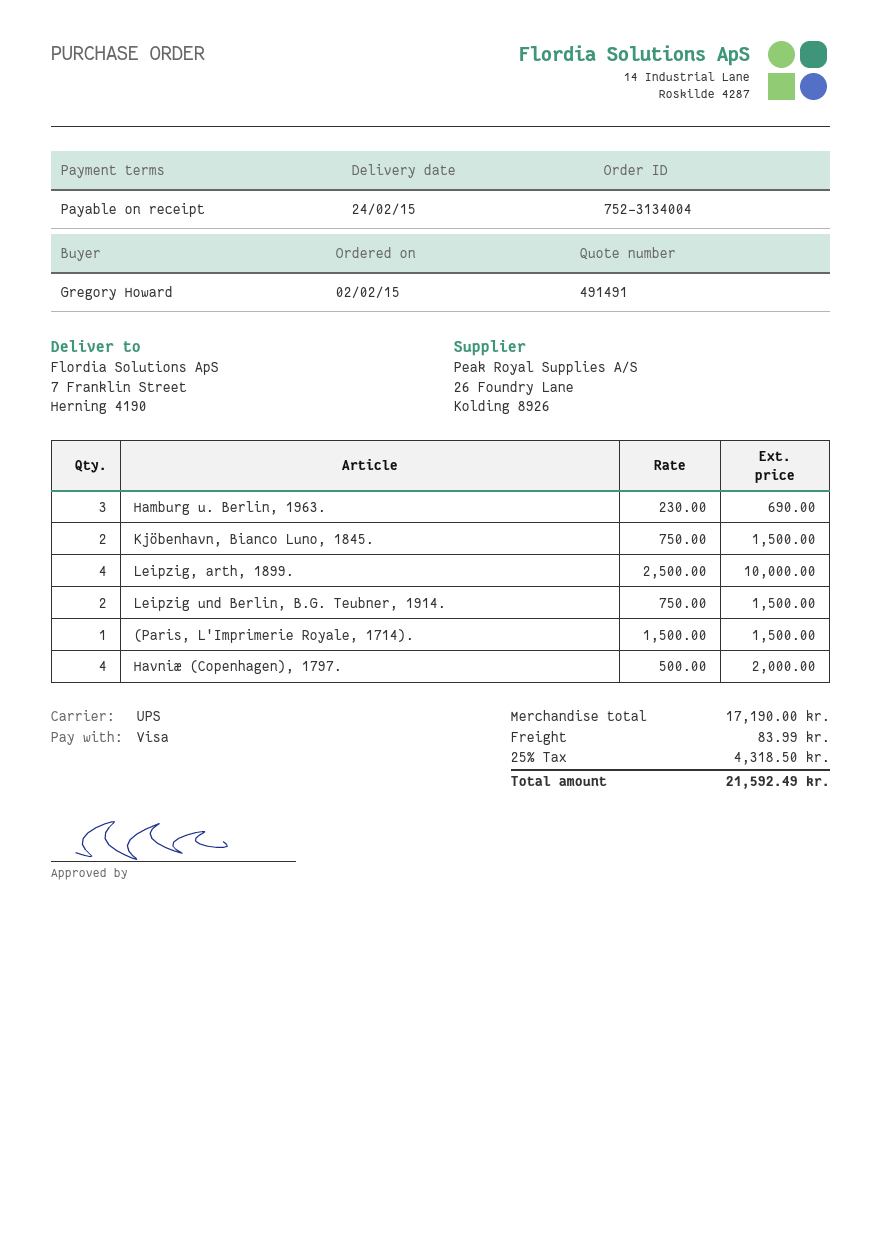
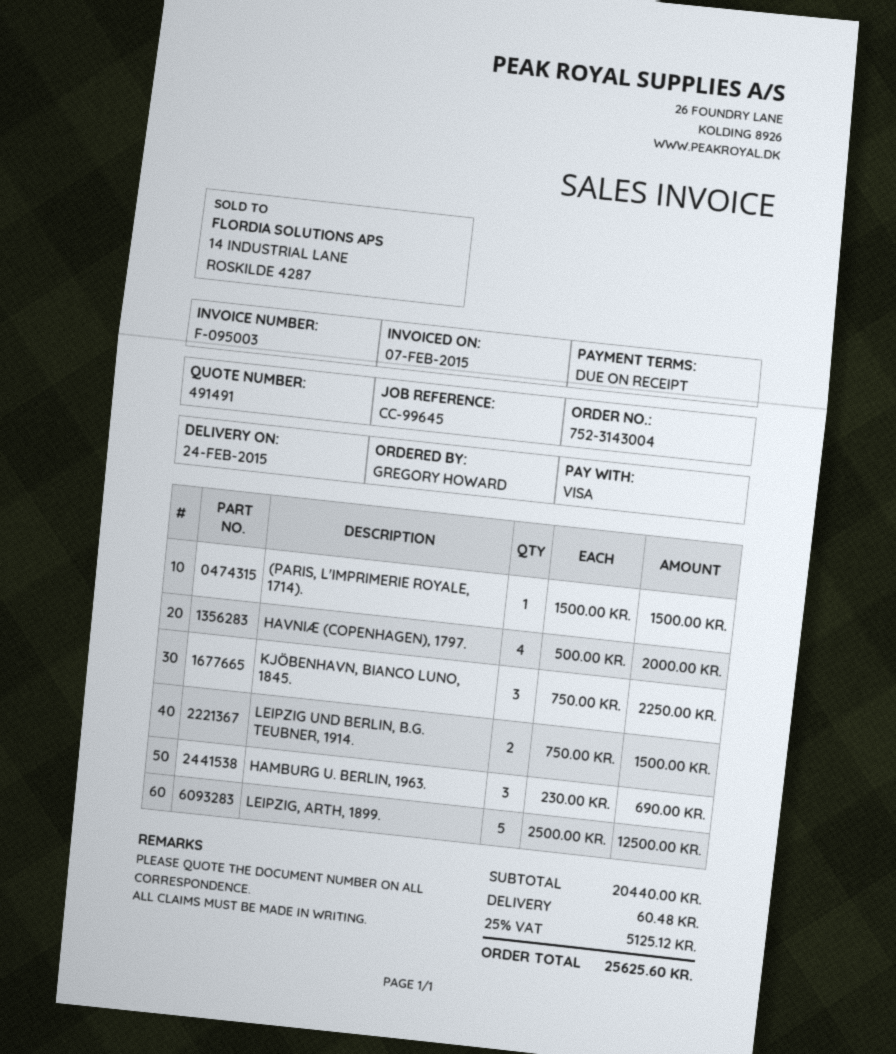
order number: 752-3134004 -> 752-3143004
Kjöbenhavn, Bianco Luno, 1845.: 2 x 750.00 = 1500.00 -> 3 x 750.00 = 2250.00
Leipzig, arth, 1899.: 4 x 2500.00 = 10000.00 -> 5 x 2500.00 = 12500.00
subtotal: 17190.00 -> 20440.00
shipping: 83.99 -> 60.48
tax: 25% = 4318.50 -> 25% = 5125.12
total: 21592.49 -> 25625.60

